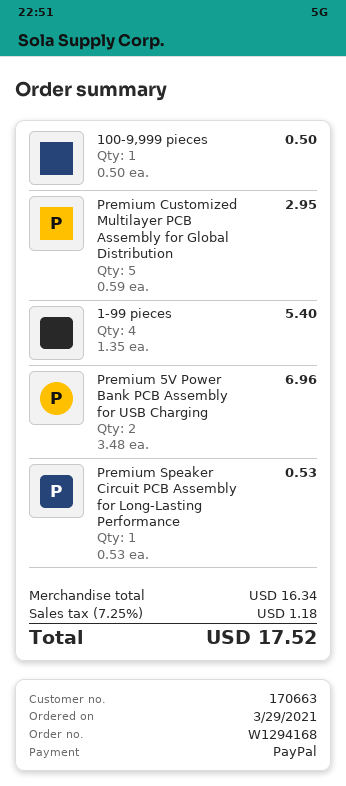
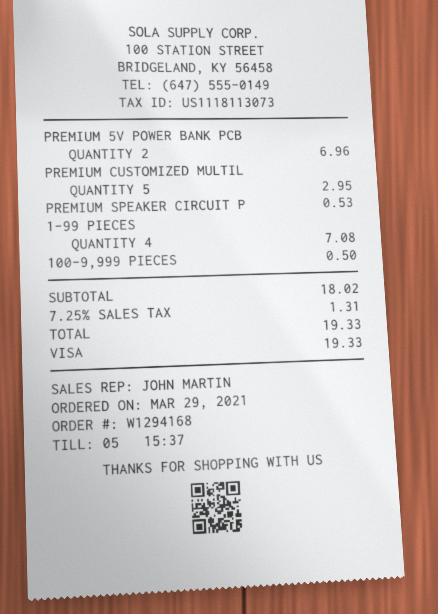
payment method: PayPal -> Visa
1-99 pieces: 4 for 5.40 -> 4 for 7.08
subtotal: 16.34 -> 18.02
tax: 7.25% = 1.18 -> 7.25% = 1.31
total: 17.52 -> 19.33

